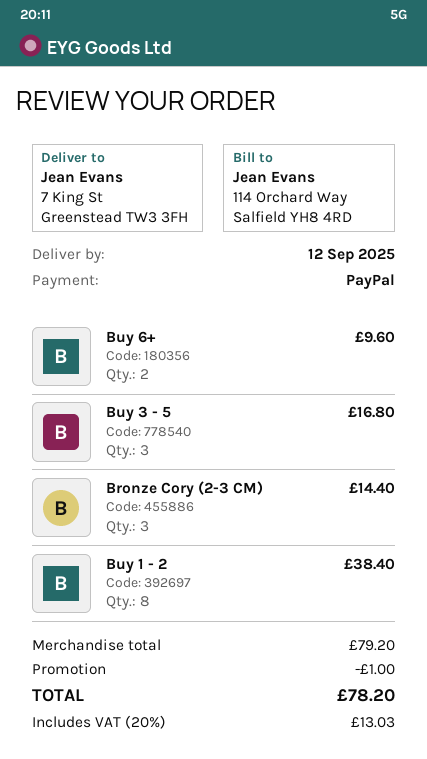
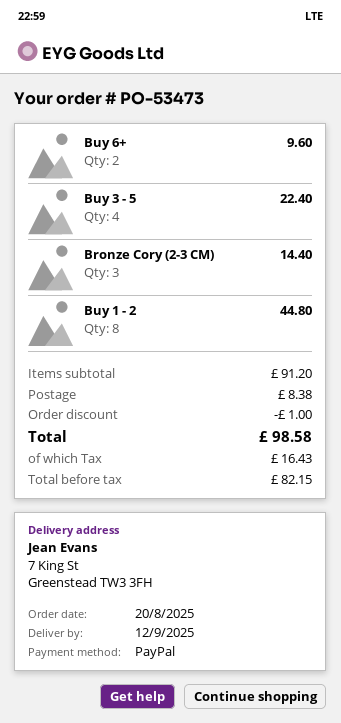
Buy 3 - 5: 3 for 16.80 -> 4 for 22.40
Buy 1 - 2: 8 for 38.40 -> 8 for 44.80
subtotal: 79.20 -> 91.20
shipping: none -> 8.38
tax: 13.03 -> 16.43
total: 78.20 -> 98.58

